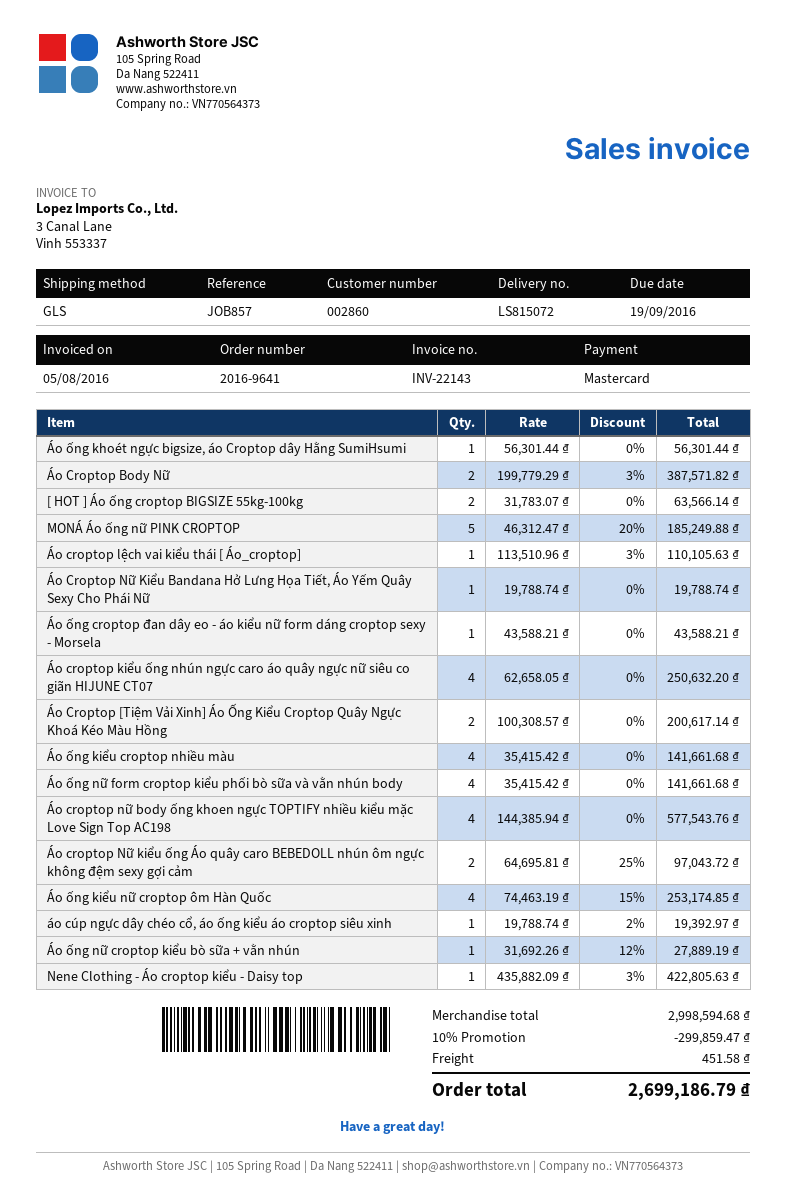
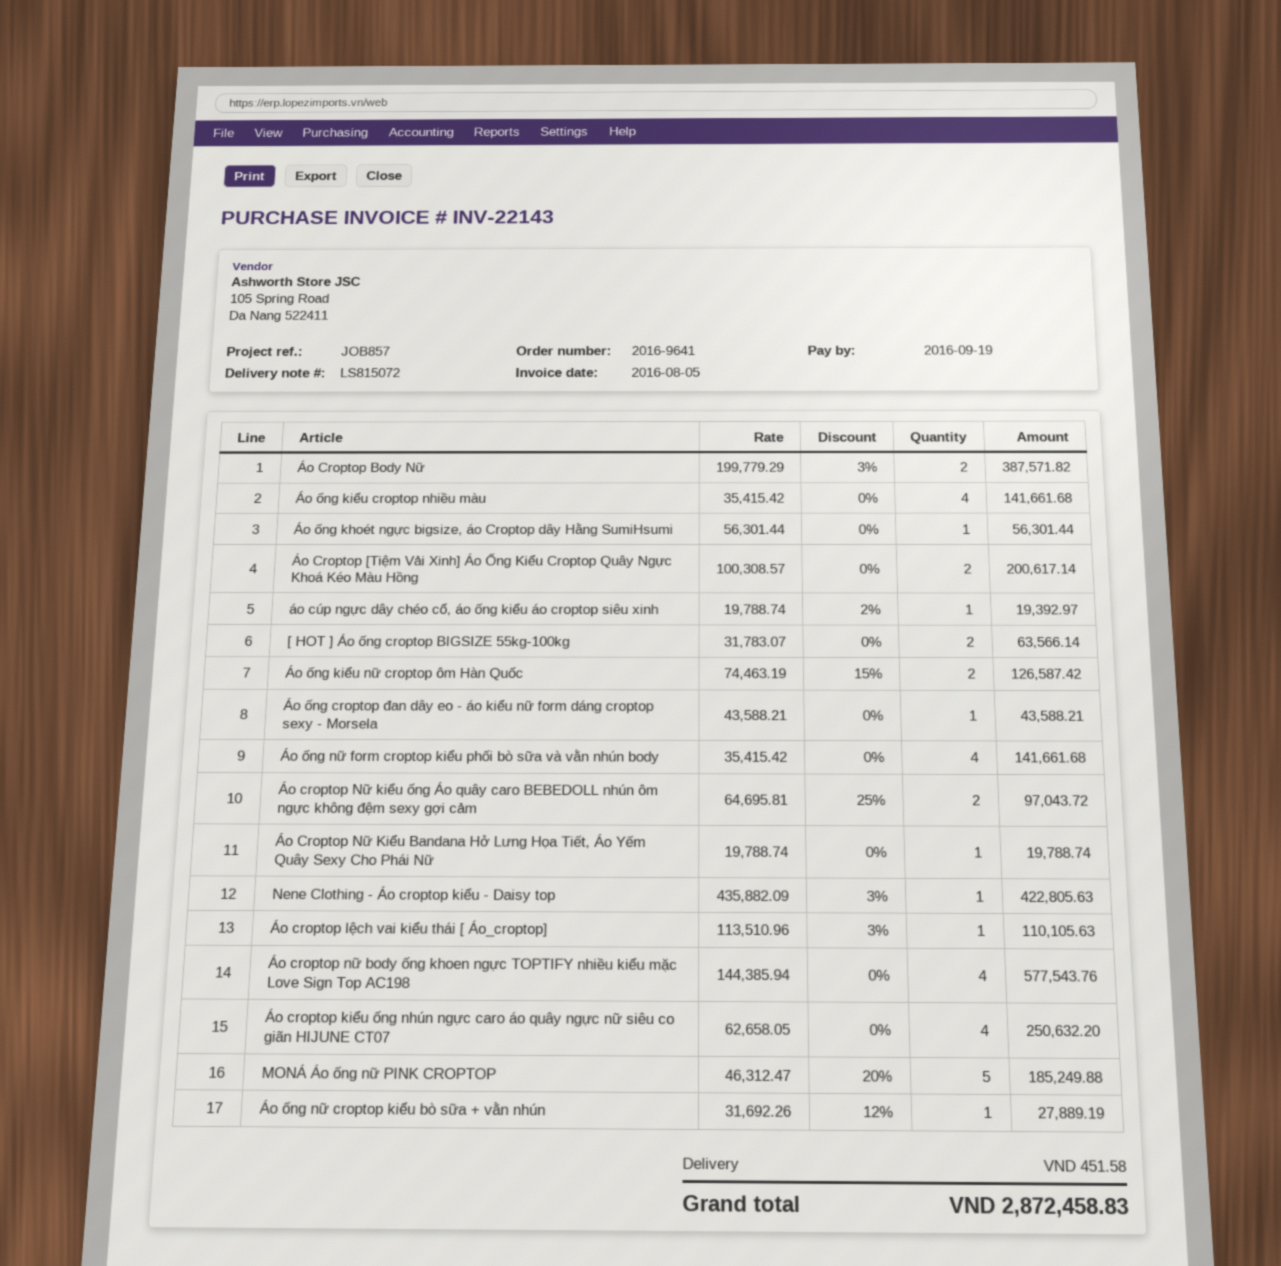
Áo ống kiểu nữ croptop ôm Hàn Quốc: 4 x 74463.19 - 15% = 253174.85 -> 2 x 74463.19 - 15% = 126587.42
discount: 10% = 299859.47 -> none
total: 2699186.79 -> 2872458.83

